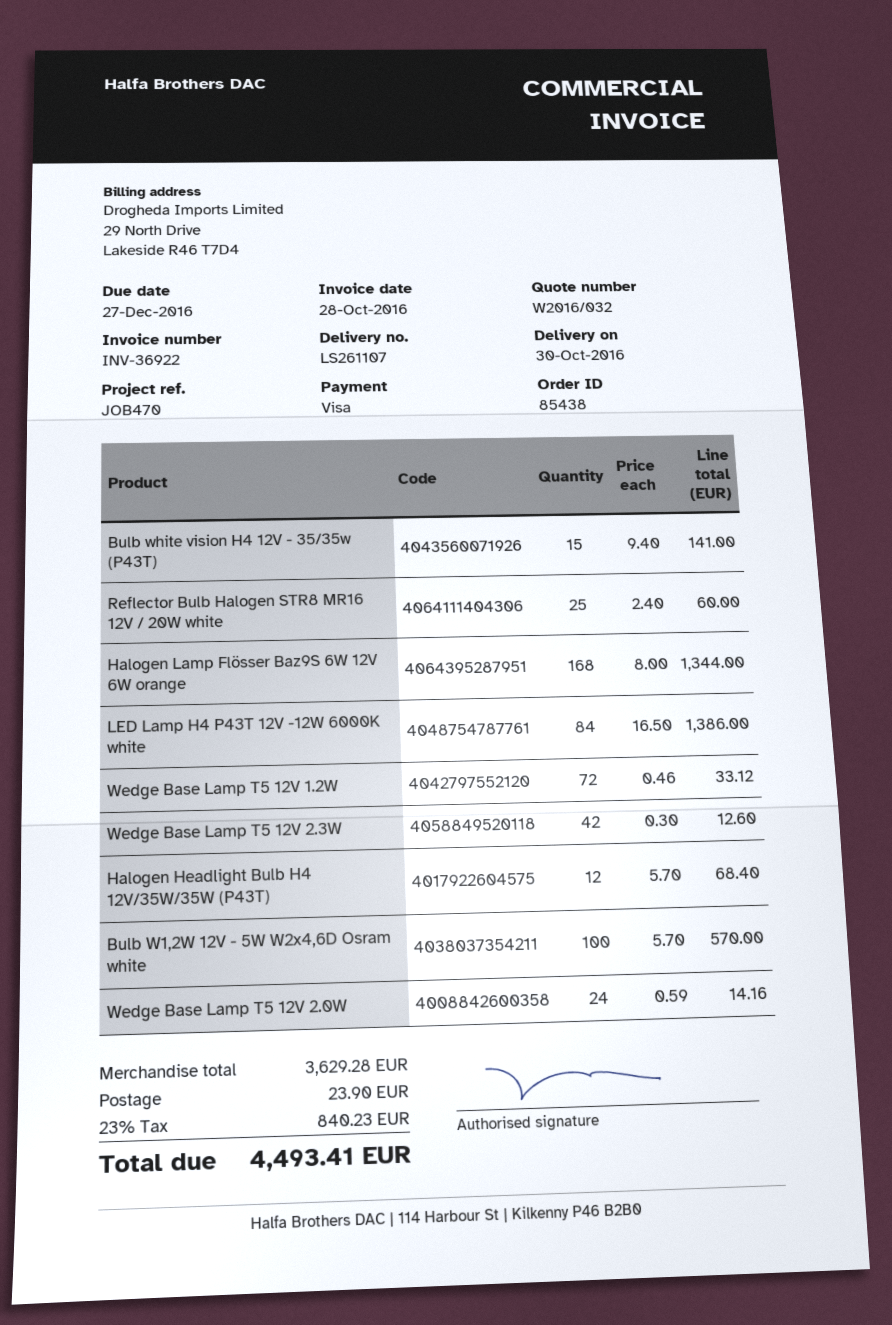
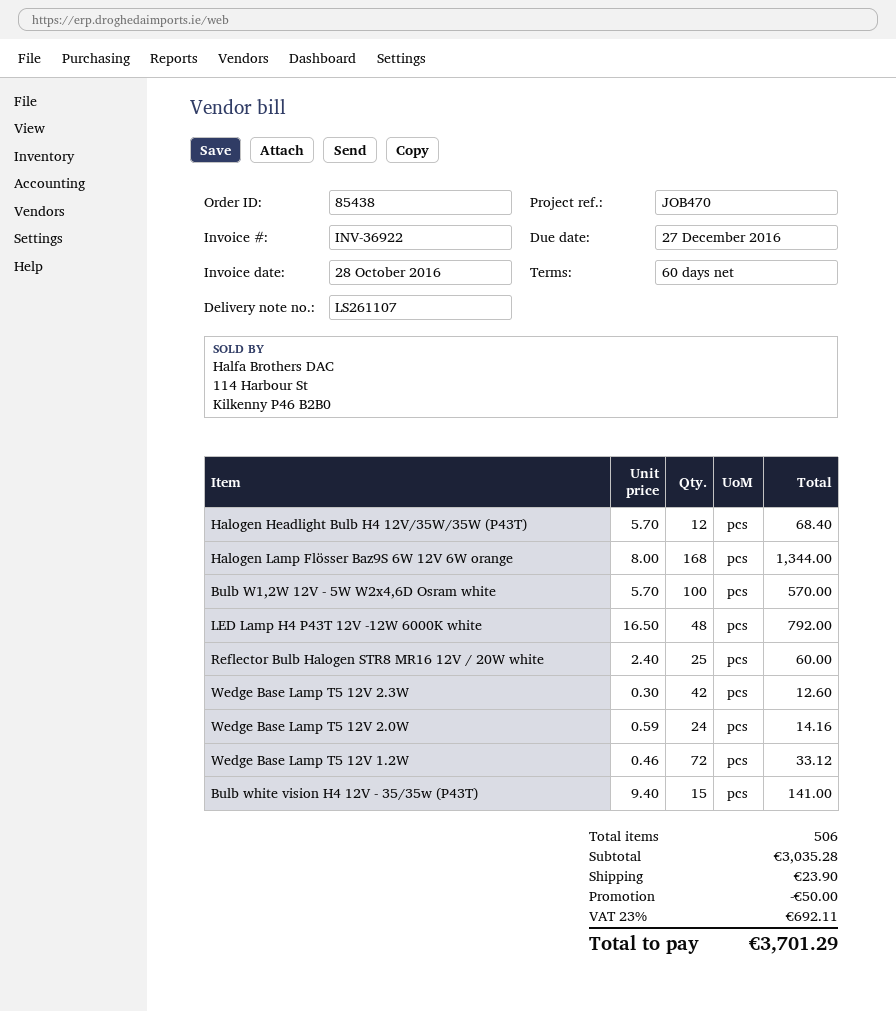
LED Lamp H4 P43T 12V -12W 6000K white: 84 x 16.50 = 1386.00 -> 48 x 16.50 = 792.00
subtotal: 3629.28 -> 3035.28
discount: none -> 50.00
tax: 23% = 840.23 -> 23% = 692.11
total: 4493.41 -> 3701.29

